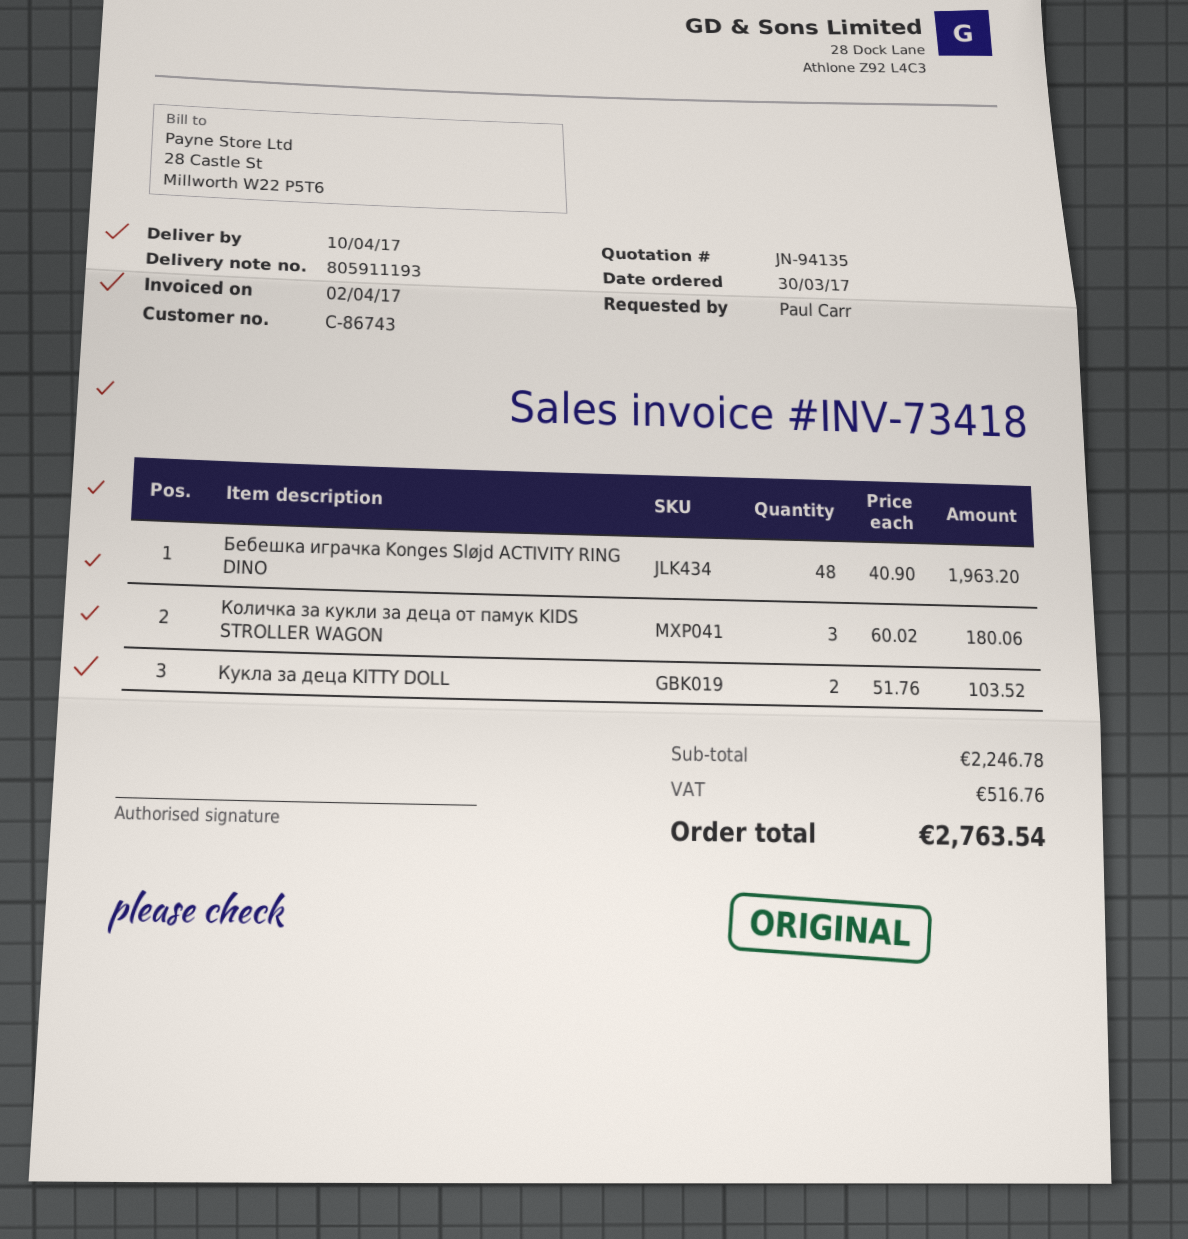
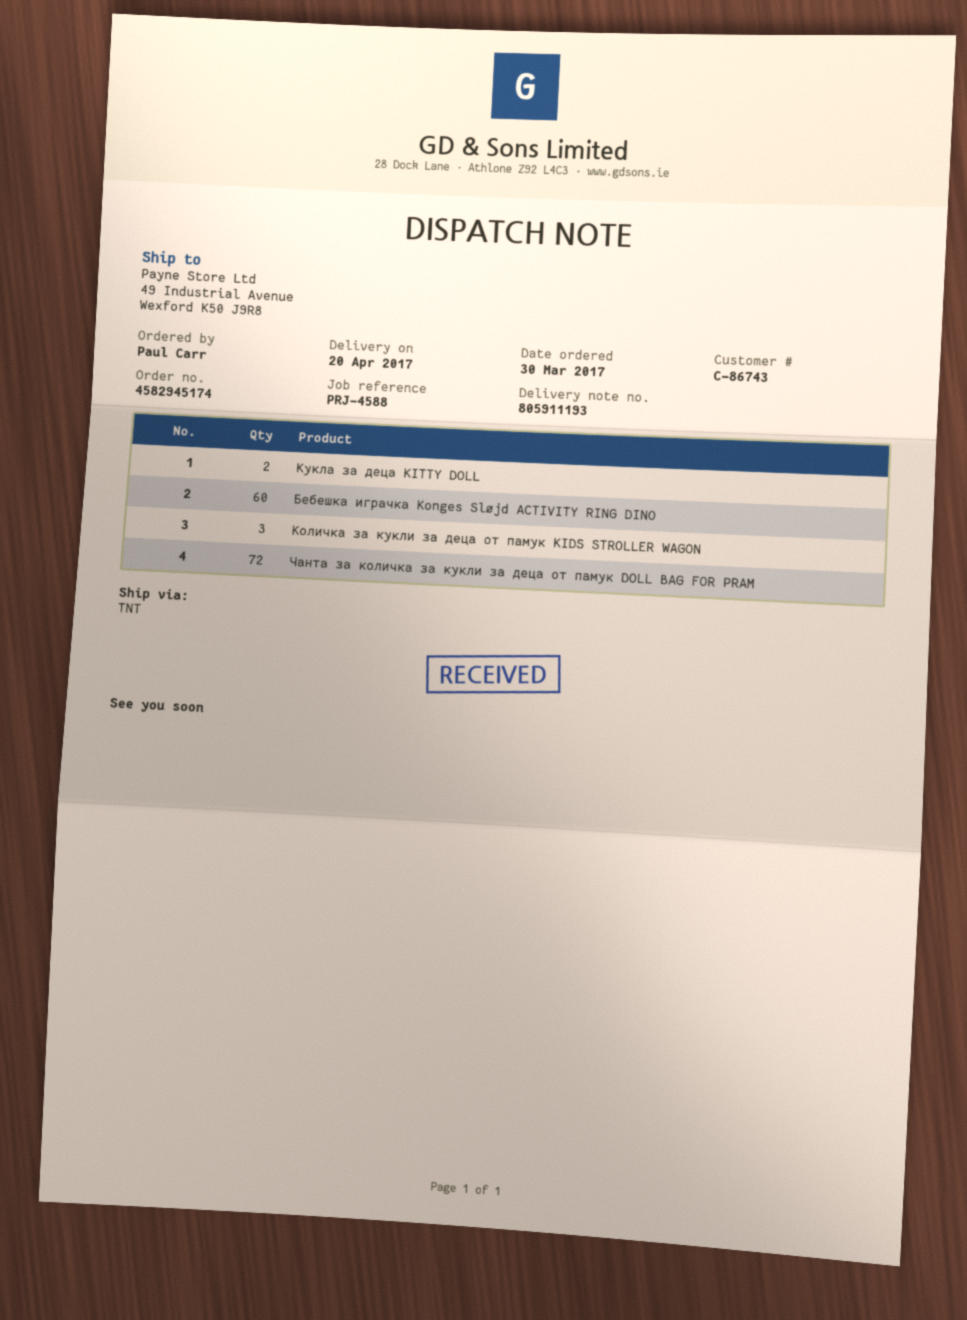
delivery date: 2017-04-10 -> 2017-04-20
Бебешка играчка Konges Sløjd ACTIVITY RING DINO: 48 -> 60
Чанта за количка за кукли за деца от памук DOLL BAG FOR PRAM: none -> 72

